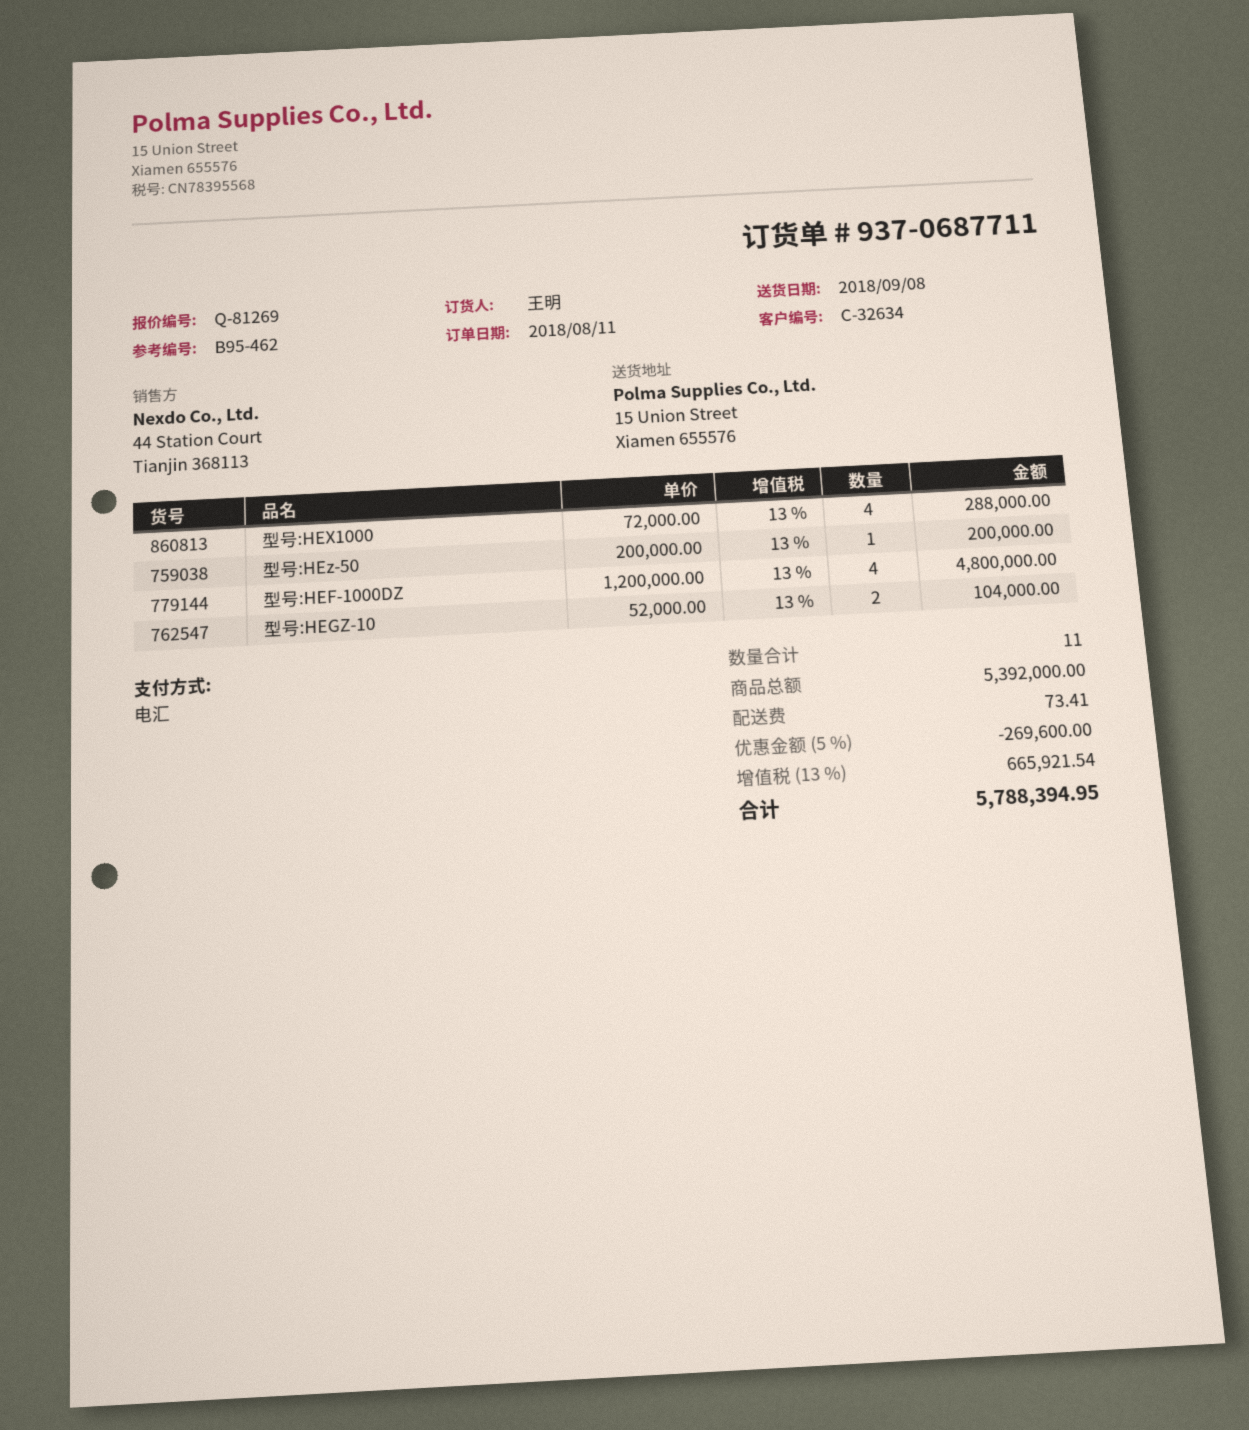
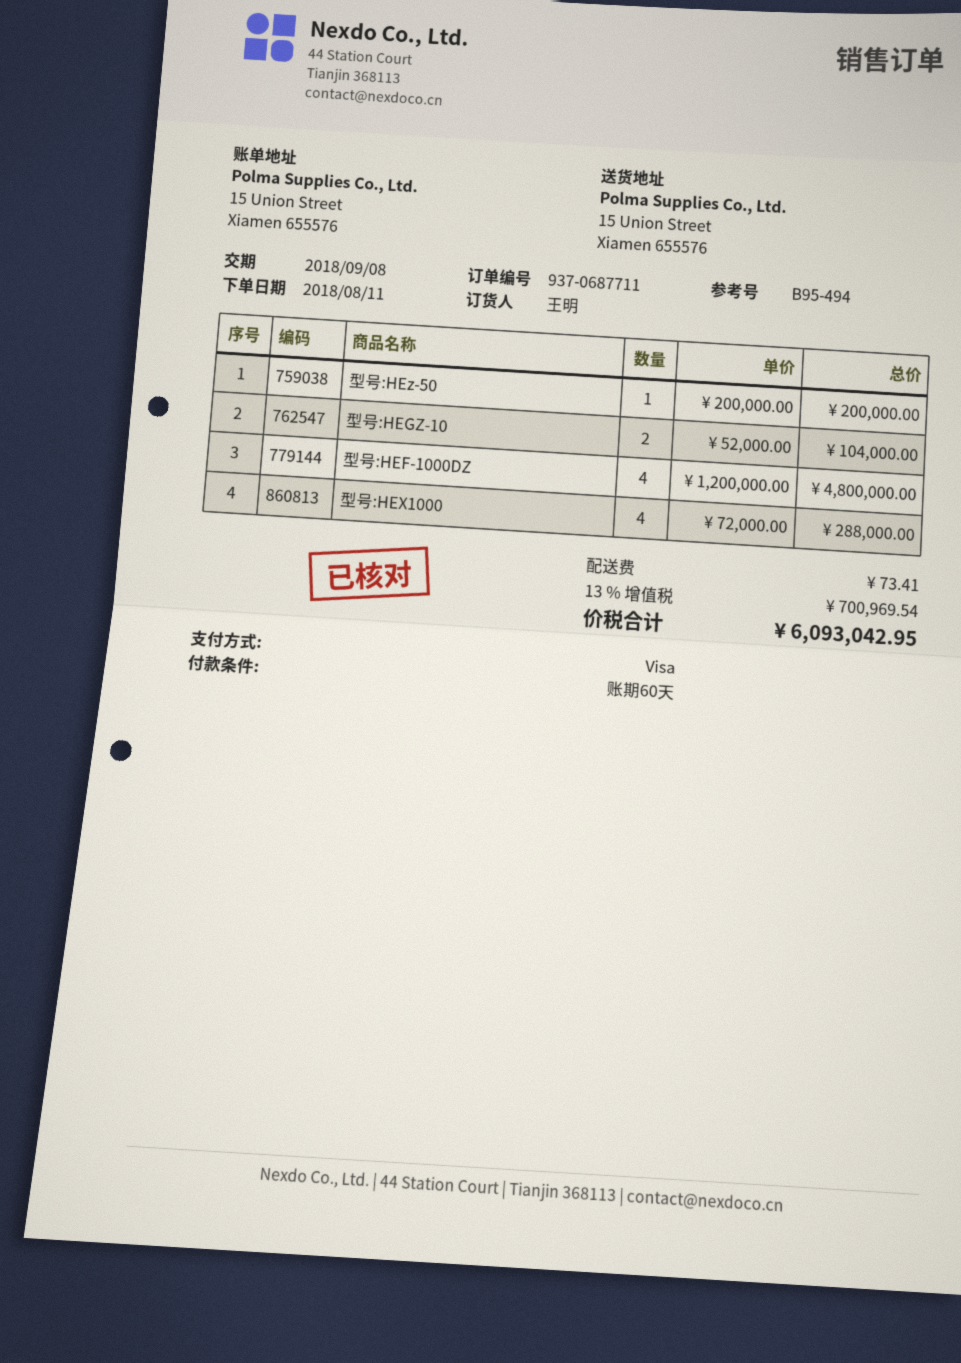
reference: B95-462 -> B95-494
payment method: bank transfer -> Visa
discount: 5% = 269600.00 -> none
tax: 13% = 665921.54 -> 13% = 700969.54
total: 5788394.95 -> 6093042.95

